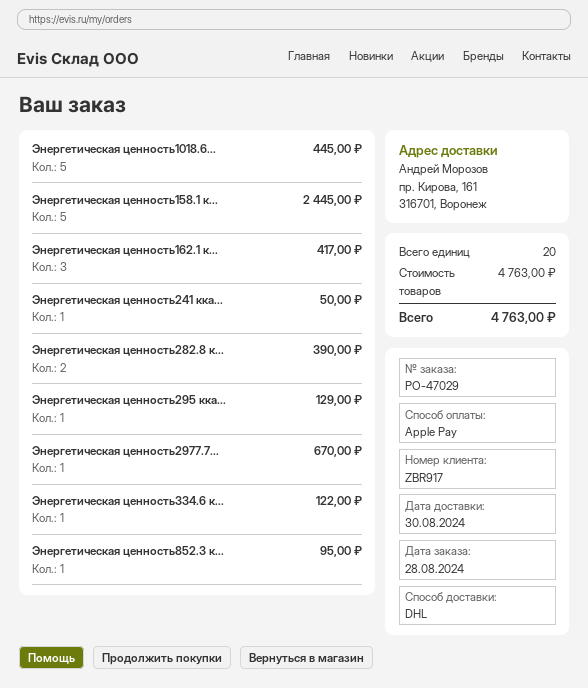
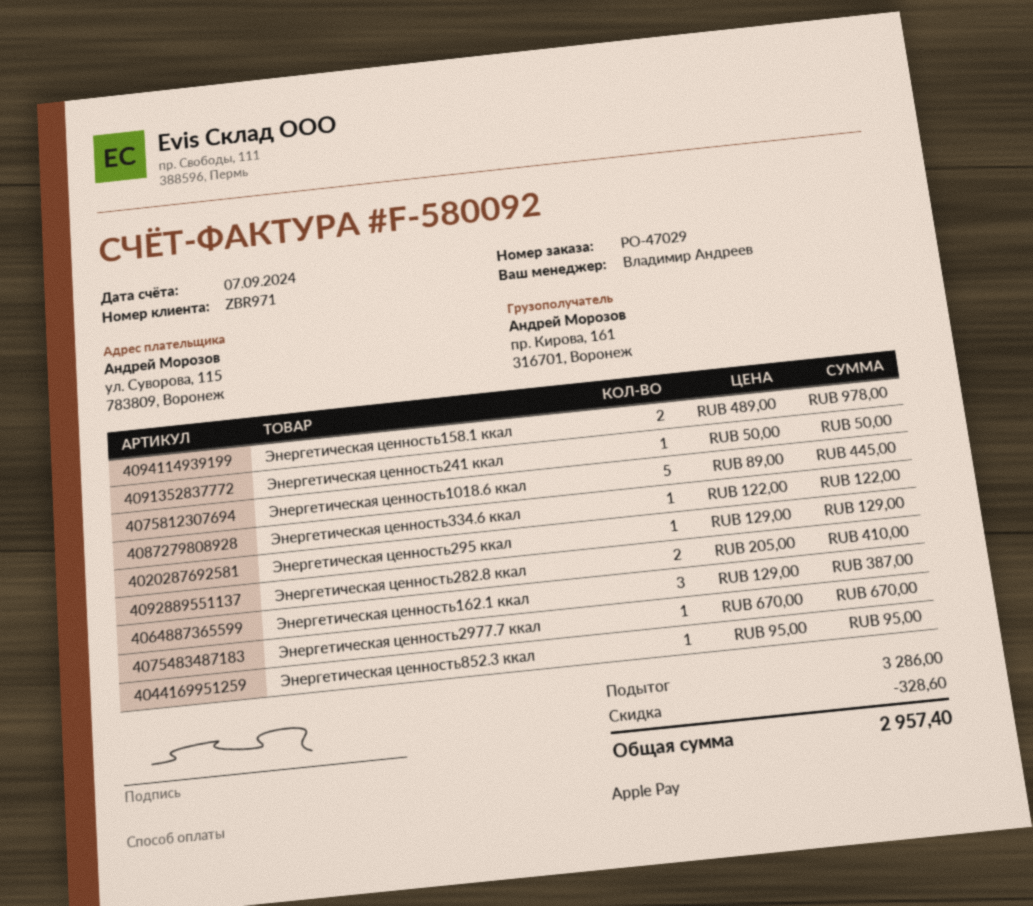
customer number: ZBR917 -> ZBR971
Энергетическая ценность158.1 к...: 5 for 2445.00 -> 2 for 978.00
Энергетическая ценность162.1 к...: 3 for 417.00 -> 3 for 387.00
Энергетическая ценность282.8 к...: 2 for 390.00 -> 2 for 410.00
subtotal: 4763.00 -> 3286.00
discount: none -> 328.60
total: 4763.00 -> 2957.40

